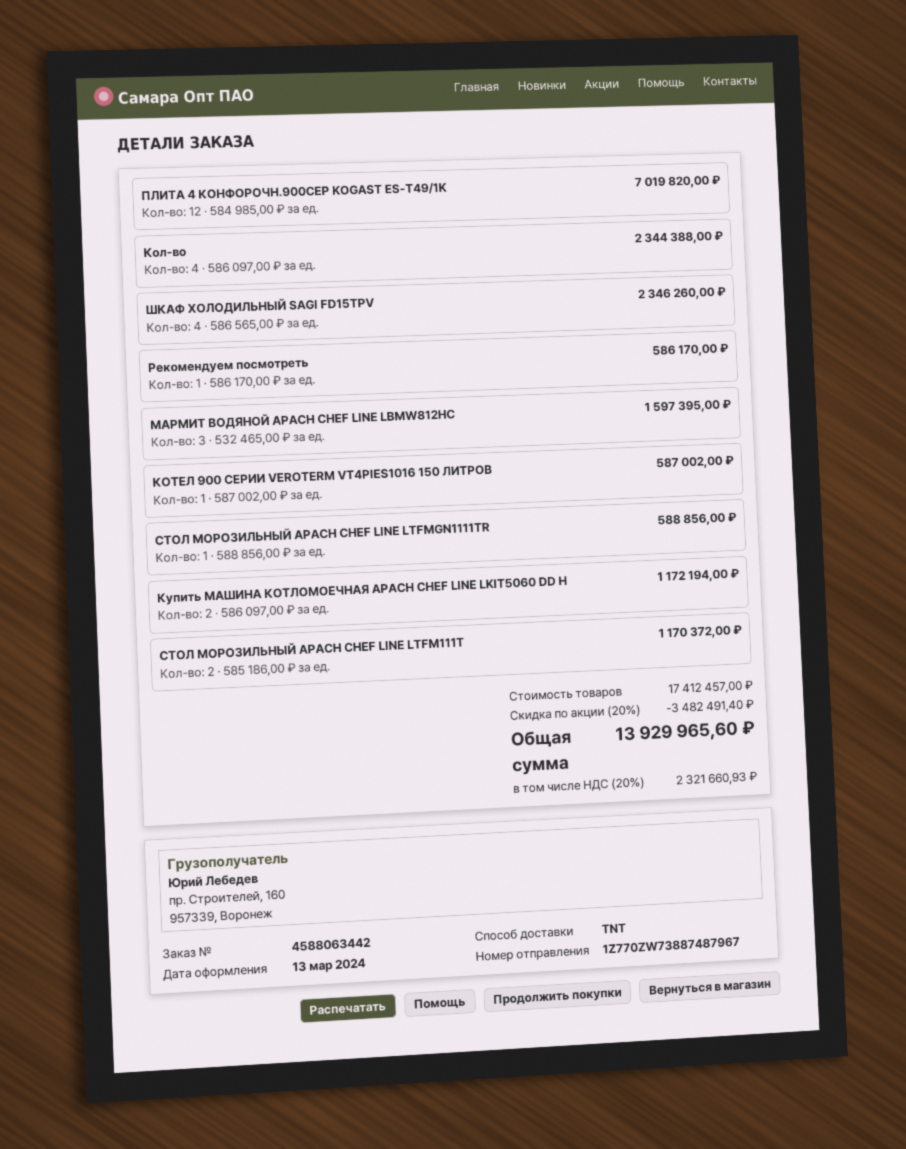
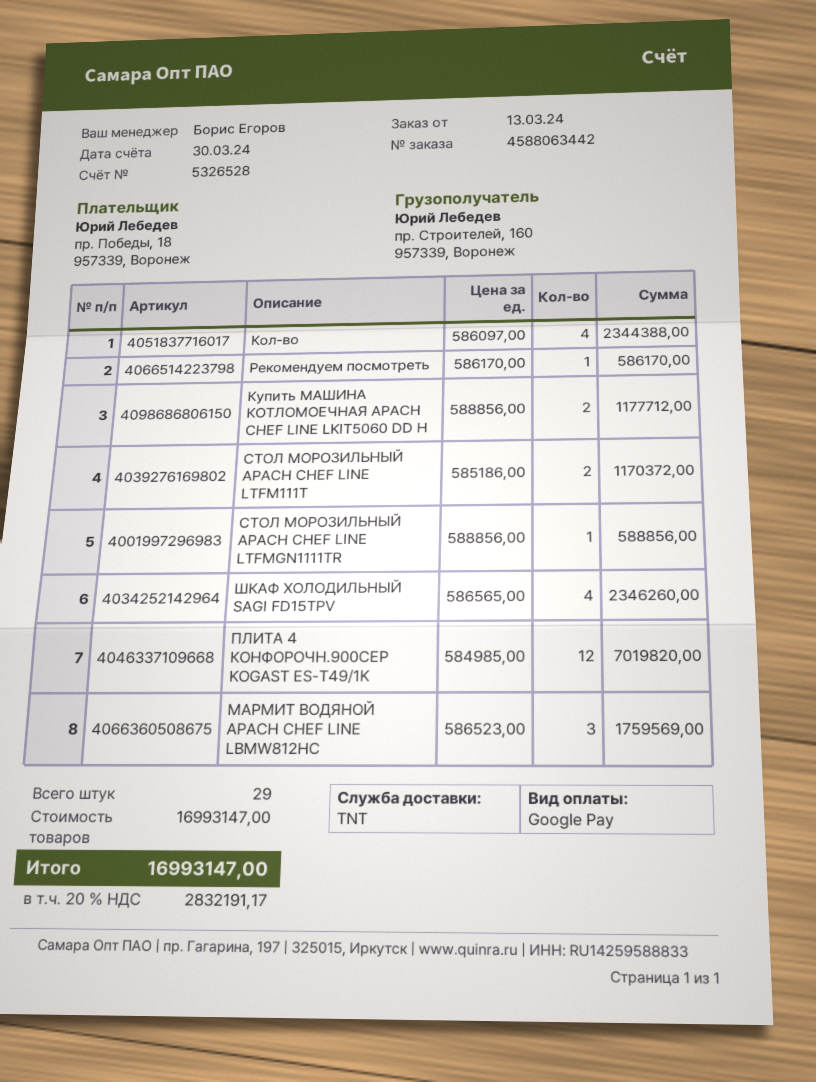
МАРМИТ ВОДЯНОЙ APACH CHEF LINE LBMW812HC: 3 x 532465.00 = 1597395.00 -> 3 x 586523.00 = 1759569.00
КОТЕЛ 900 СЕРИИ VEROTERM VT4PIES1016 150 ЛИТРОВ: 1 x 587002.00 = 587002.00 -> none
Купить МАШИНА КОТЛОМОЕЧНАЯ APACH CHEF LINE LKIT5060 DD H: 2 x 586097.00 = 1172194.00 -> 2 x 588856.00 = 1177712.00
subtotal: 17412457.00 -> 16993147.00
discount: 20% = 3482491.40 -> none
tax: 20% = 2321660.93 -> 20% = 2832191.17
total: 13929965.60 -> 16993147.00

